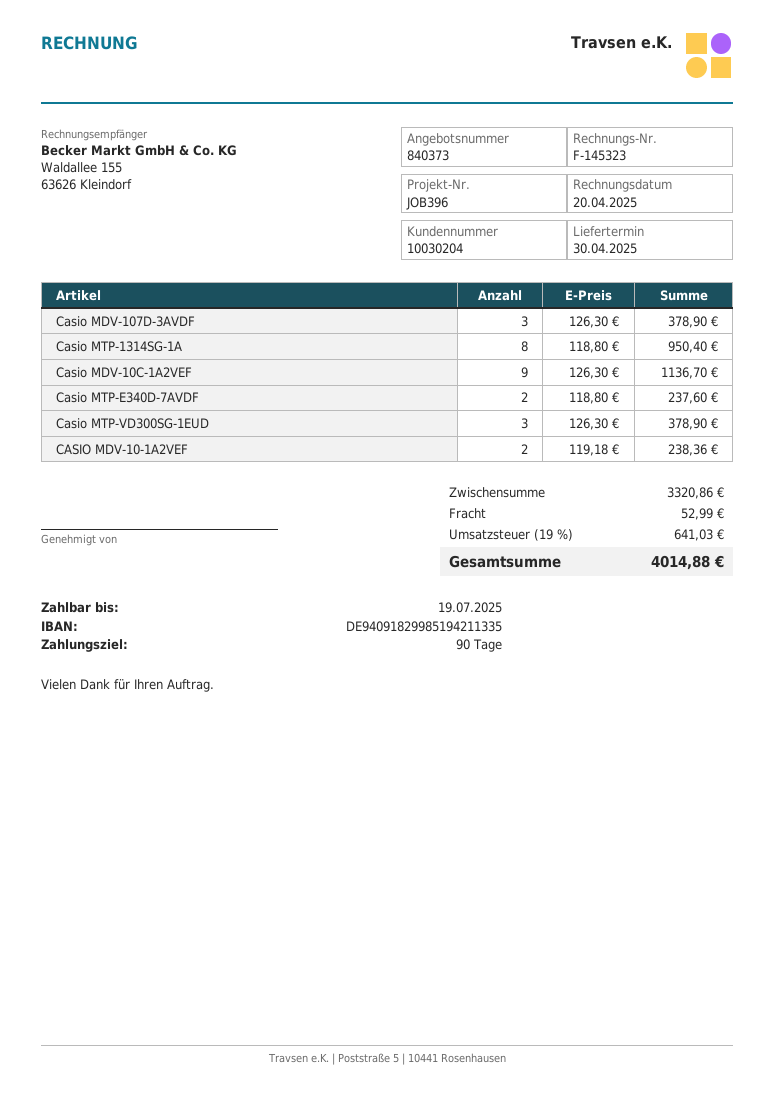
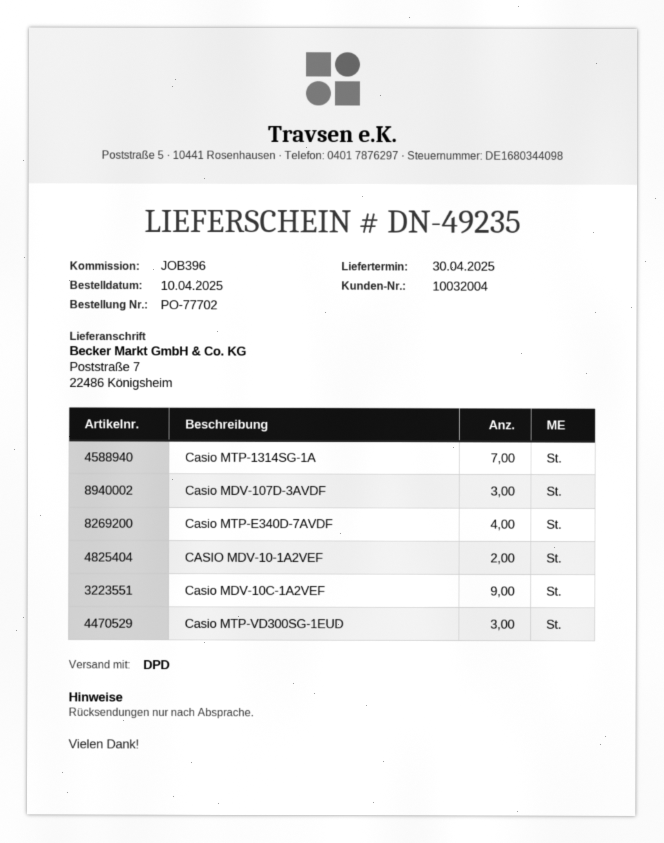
customer number: 10030204 -> 10032004
Casio MTP-1314SG-1A: 8 -> 7
Casio MTP-E340D-7AVDF: 2 -> 4

